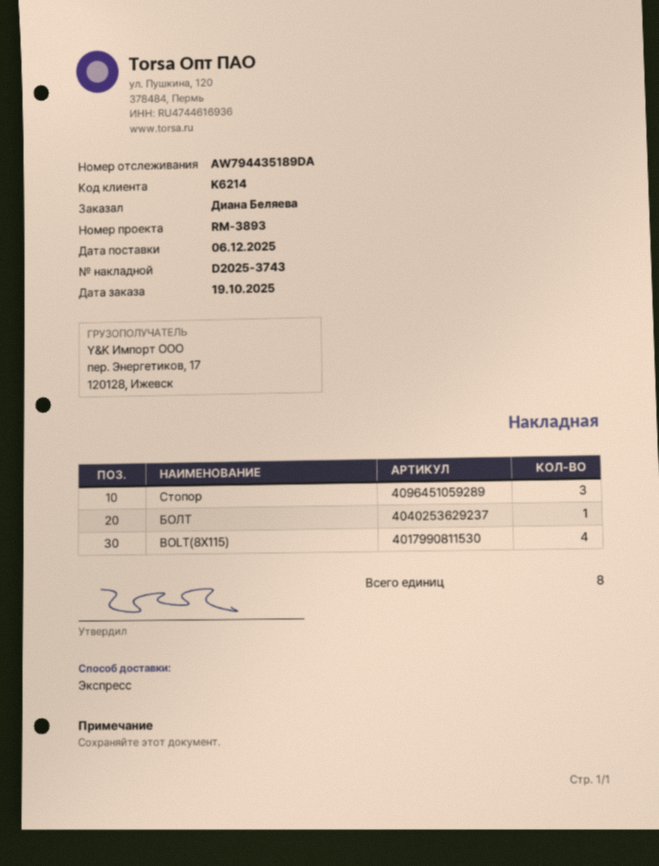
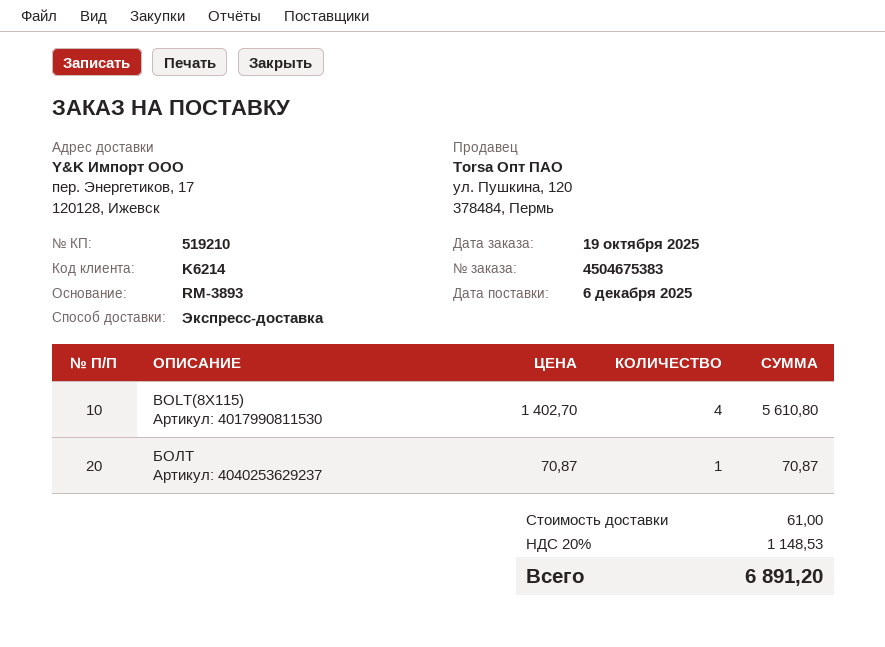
Стопор: 3 -> none

